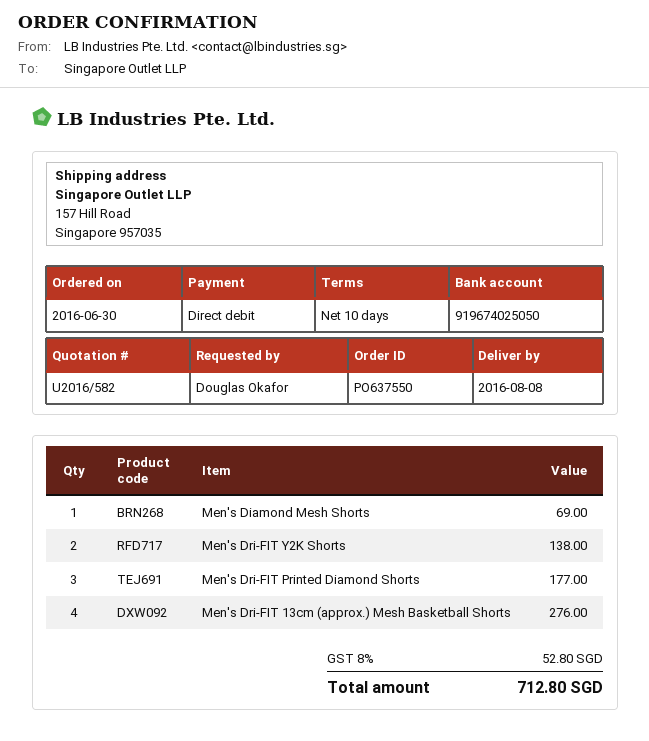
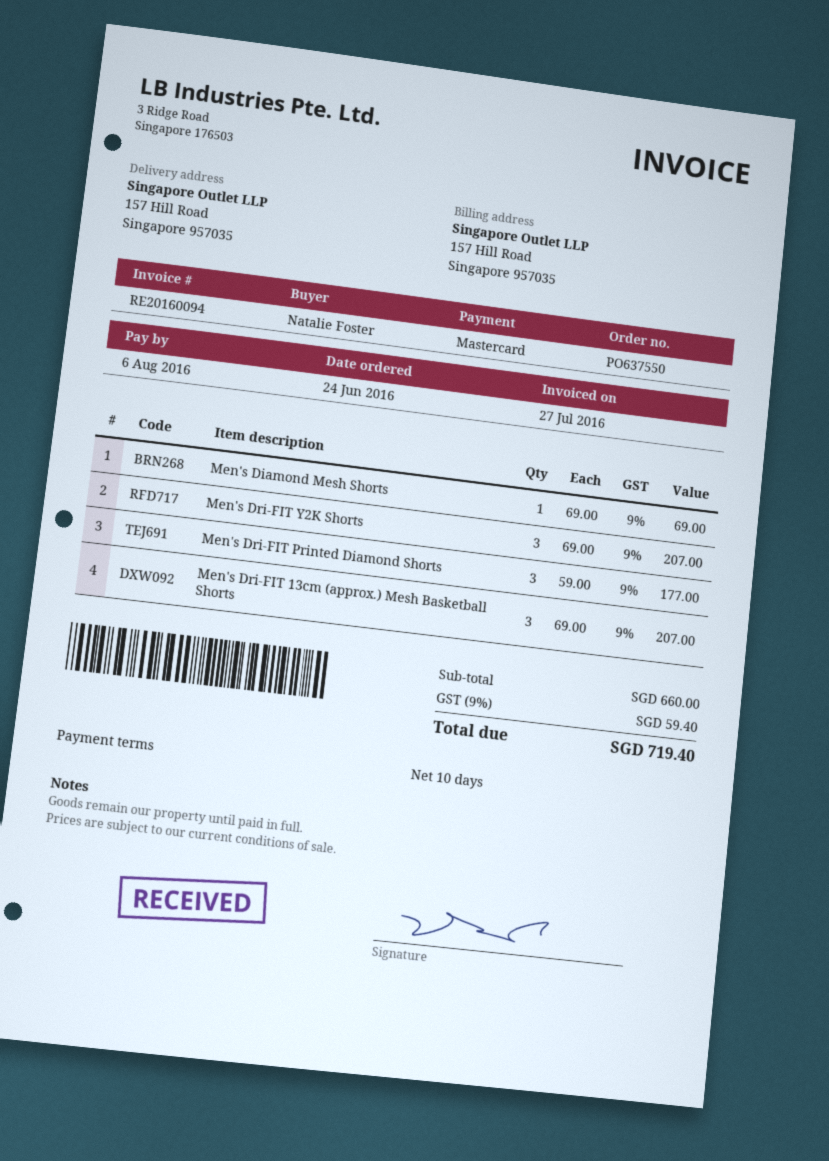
order date: 2016-06-30 -> 2016-06-24
ordered by: Douglas Okafor -> Natalie Foster
payment method: direct debit -> Mastercard
Men's Dri-FIT Y2K Shorts: 2 for 138.00 -> 3 for 207.00
Men's Dri-FIT 13cm (approx.) Mesh Basketball Shorts: 4 for 276.00 -> 3 for 207.00
tax: 8% = 52.80 -> 9% = 59.40
total: 712.80 -> 719.40

